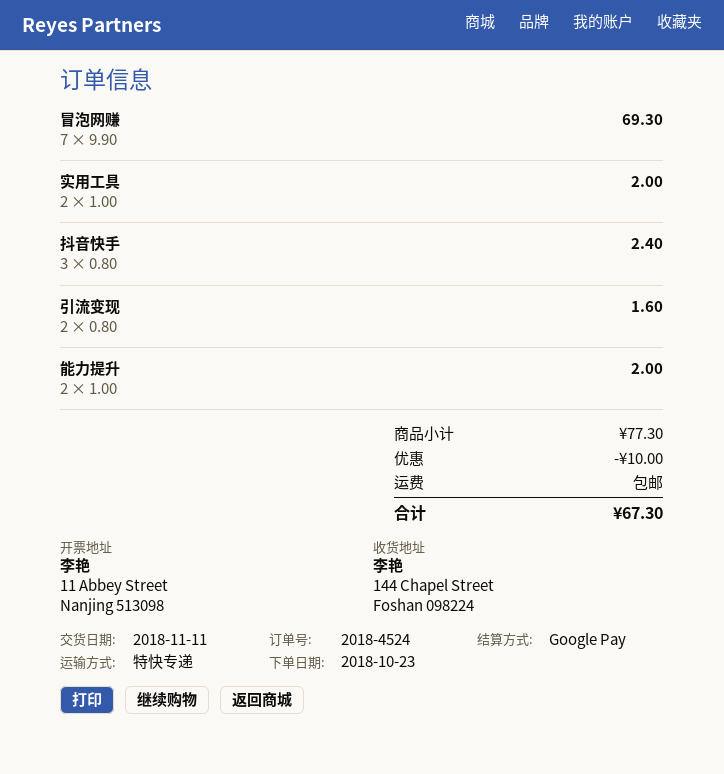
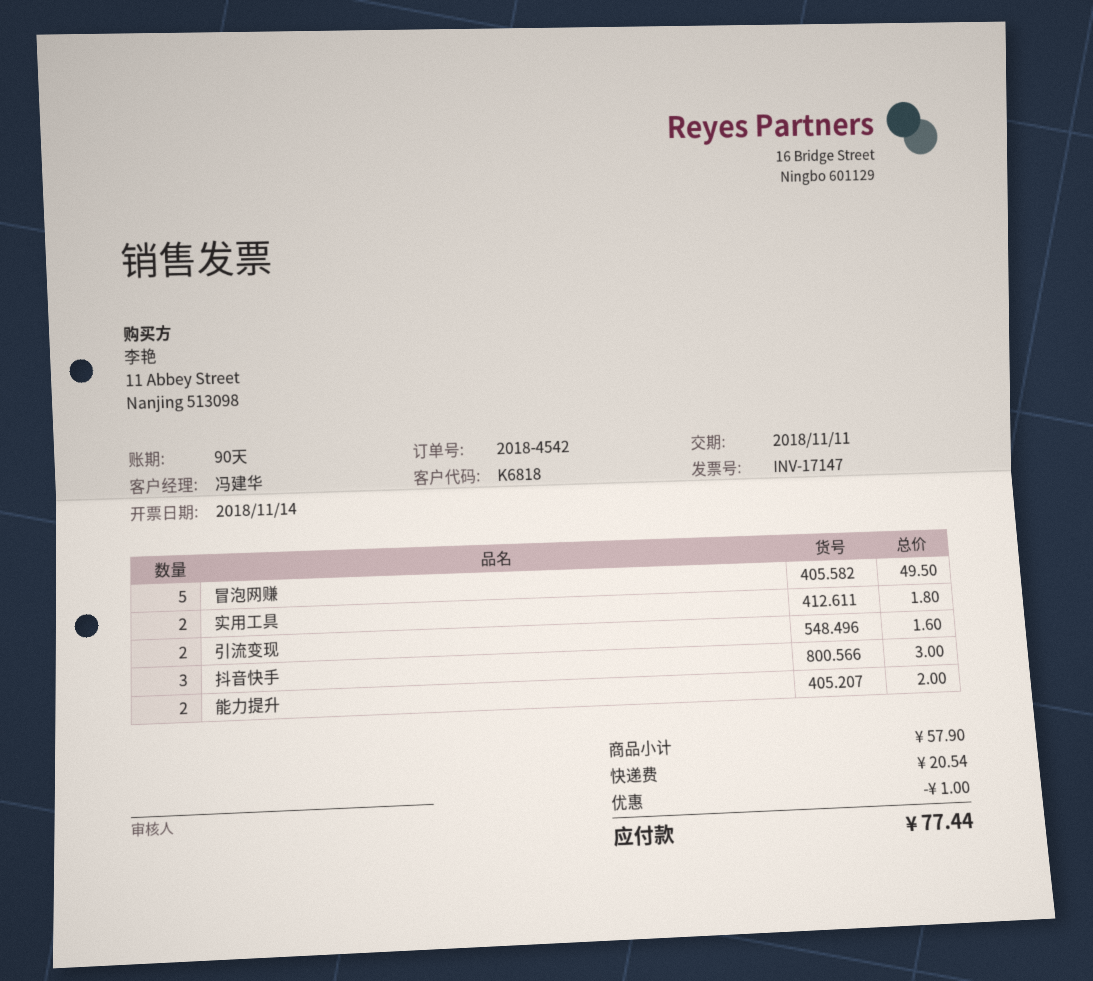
order number: 2018-4524 -> 2018-4542
冒泡网赚: 7 for 69.30 -> 5 for 49.50
实用工具: 2 for 2.00 -> 2 for 1.80
抖音快手: 3 for 2.40 -> 3 for 3.00
subtotal: 77.30 -> 57.90
discount: 10.00 -> 1.00
shipping: 0.00 -> 20.54
total: 67.30 -> 77.44

